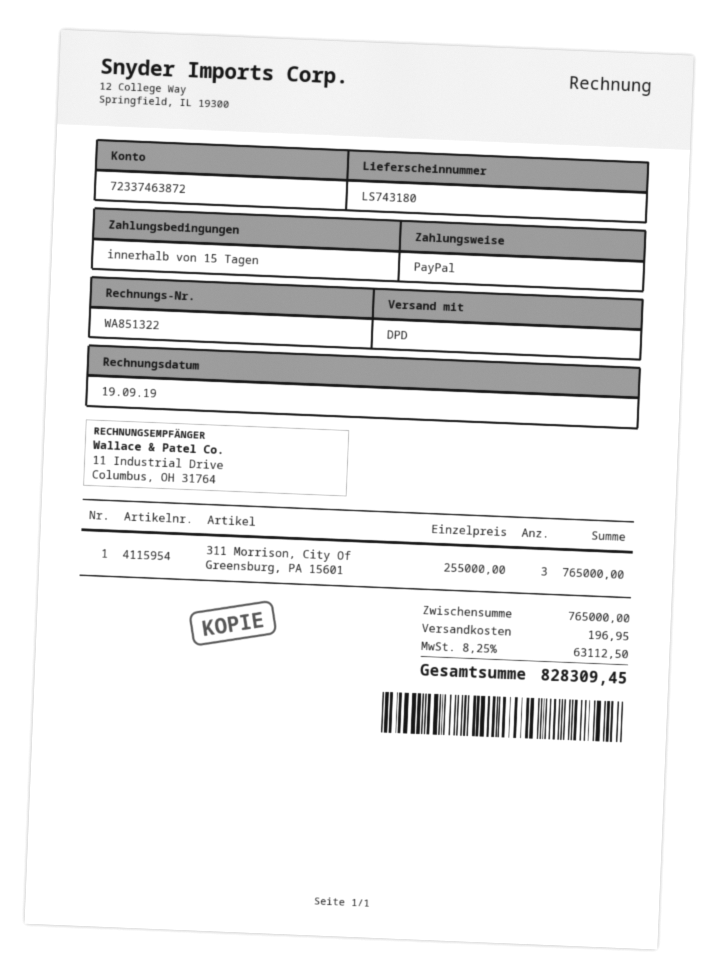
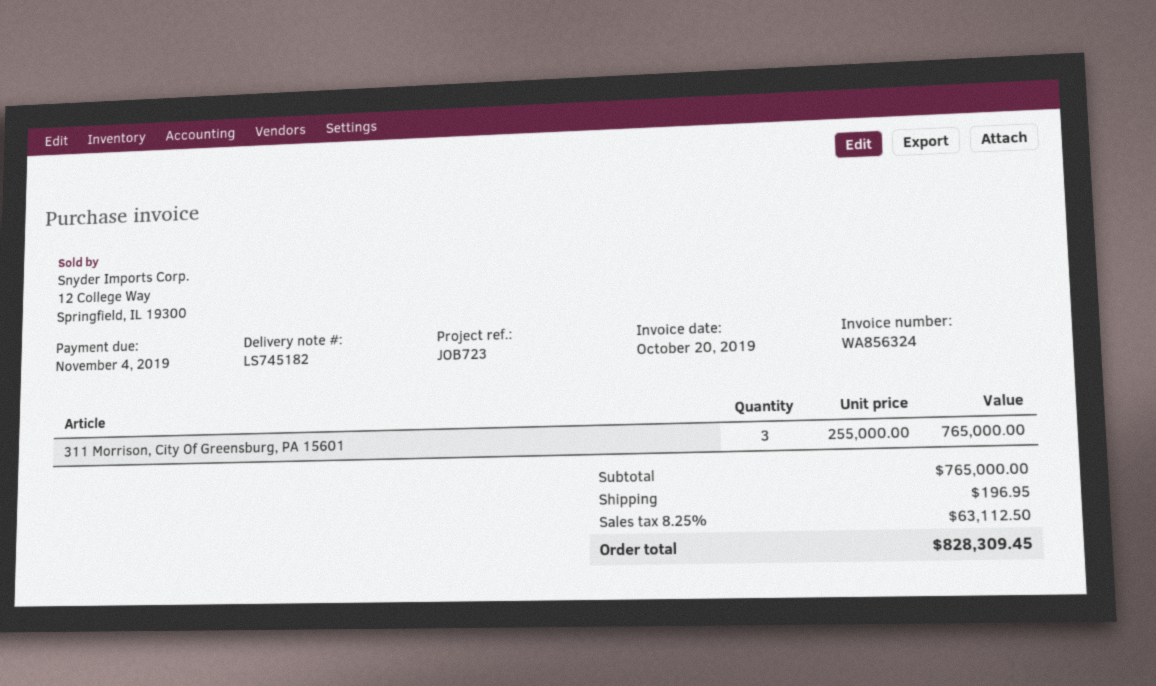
delivery note number: LS743180 -> LS745182
invoice number: WA851322 -> WA856324
invoice date: 2019-09-19 -> 2019-10-20

